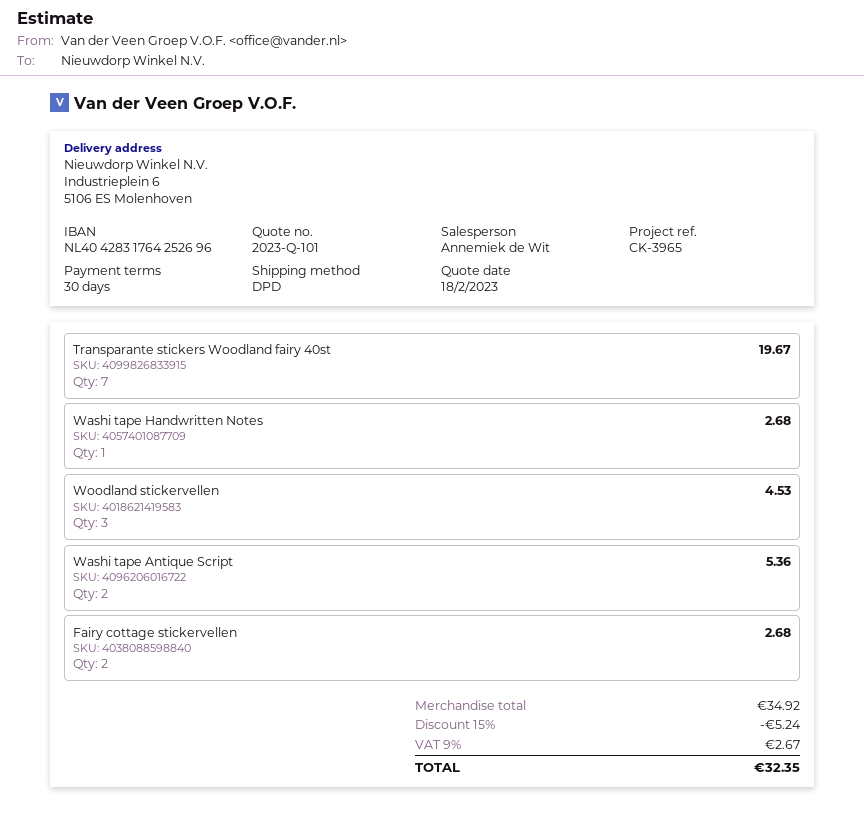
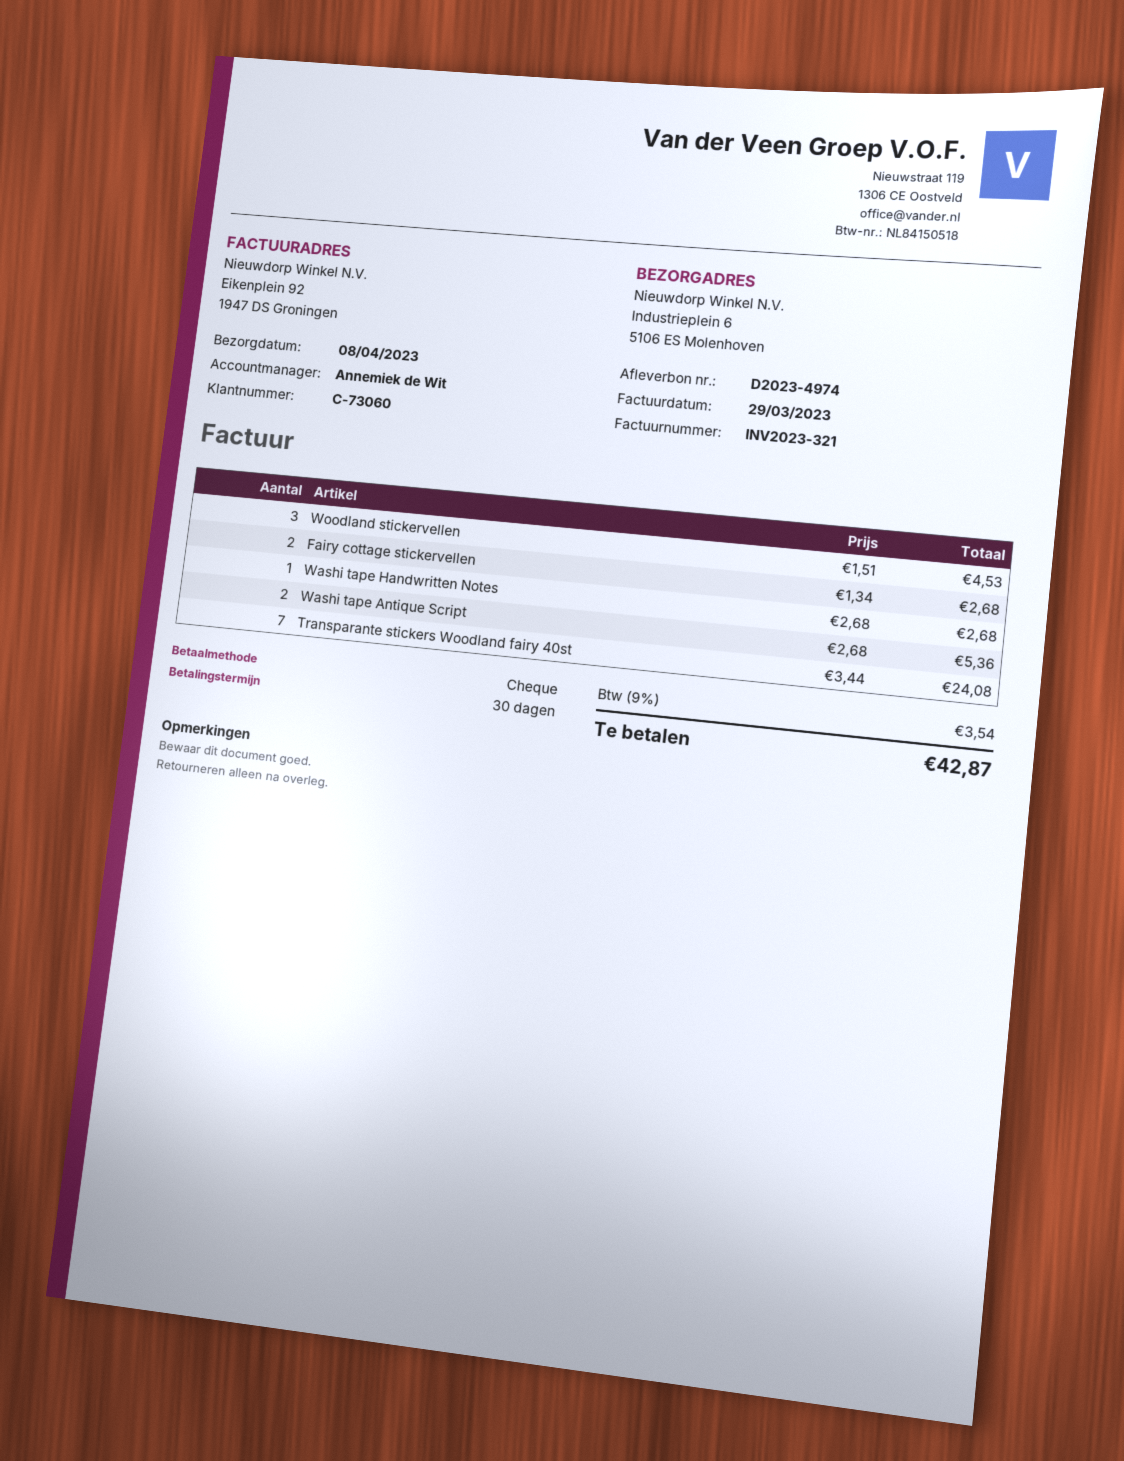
Transparante stickers Woodland fairy 40st: 7 for 19.67 -> 7 for 24.08
discount: 15% = 5.24 -> none
tax: 9% = 2.67 -> 9% = 3.54
total: 32.35 -> 42.87

